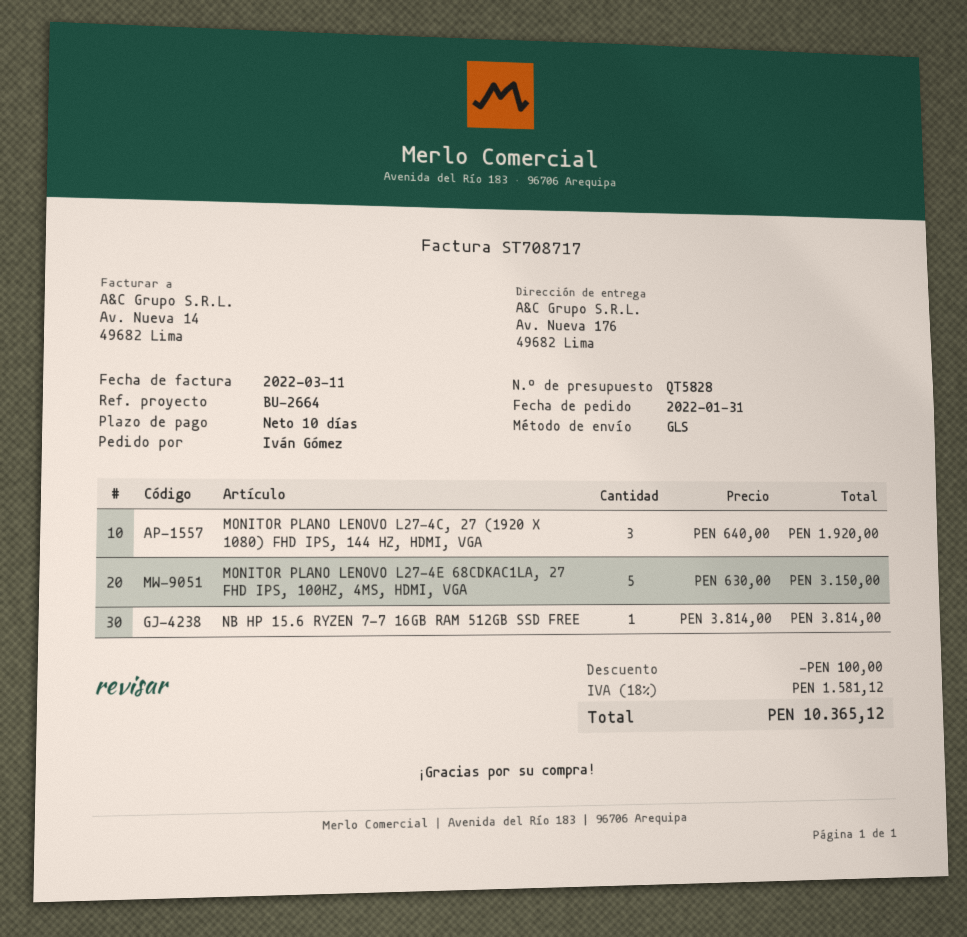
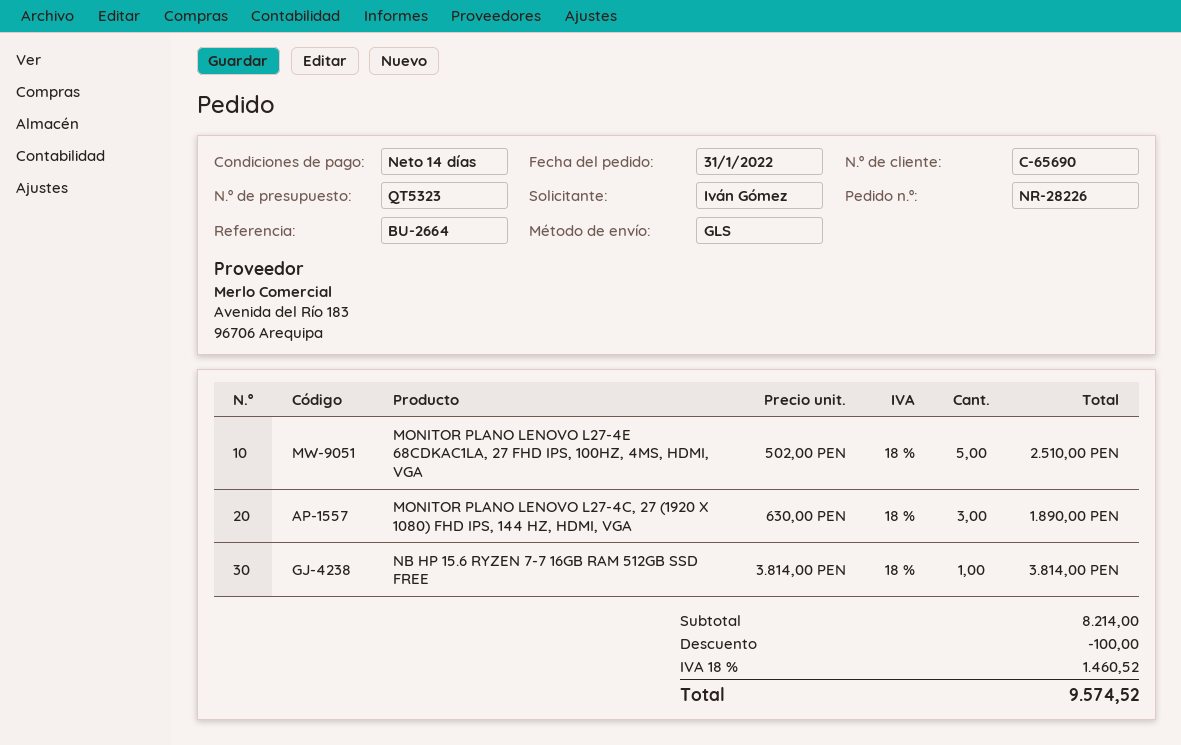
quote number: QT5828 -> QT5323
payment terms: 10 days -> 14 days
MONITOR PLANO LENOVO L27-4C, 27 (1920 X 1080) FHD IPS, 144 HZ, HDMI, VGA: 3 x 640.00 = 1920.00 -> 3 x 630.00 = 1890.00
MONITOR PLANO LENOVO L27-4E 68CDKAC1LA, 27 FHD IPS, 100HZ, 4MS, HDMI, VGA: 5 x 630.00 = 3150.00 -> 5 x 502.00 = 2510.00
tax: 18% = 1581.12 -> 18% = 1460.52
total: 10365.12 -> 9574.52

